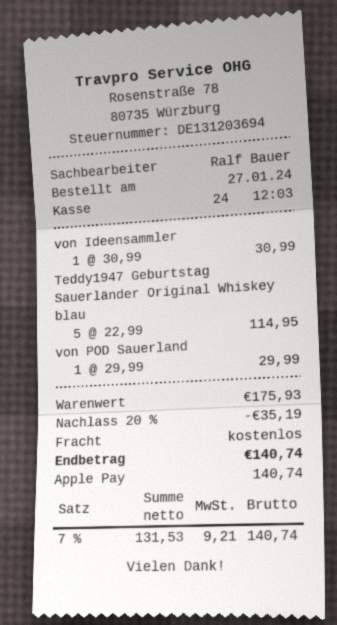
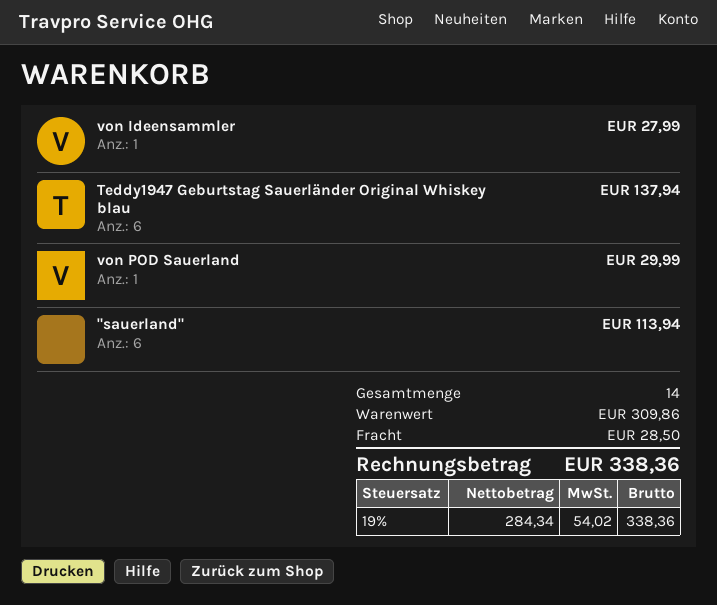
von Ideensammler: 1 for 30.99 -> 1 for 27.99
Teddy1947 Geburtstag Sauerländer Original Whiskey blau: 5 for 114.95 -> 6 for 137.94
"sauerland": none -> 6 for 113.94
subtotal: 175.93 -> 309.86
discount: 20% = 35.19 -> none
shipping: 0.00 -> 28.50
net: 131.53 -> 284.34
tax: 7% = 9.21 -> 19% = 54.02
total: 140.74 -> 338.36

